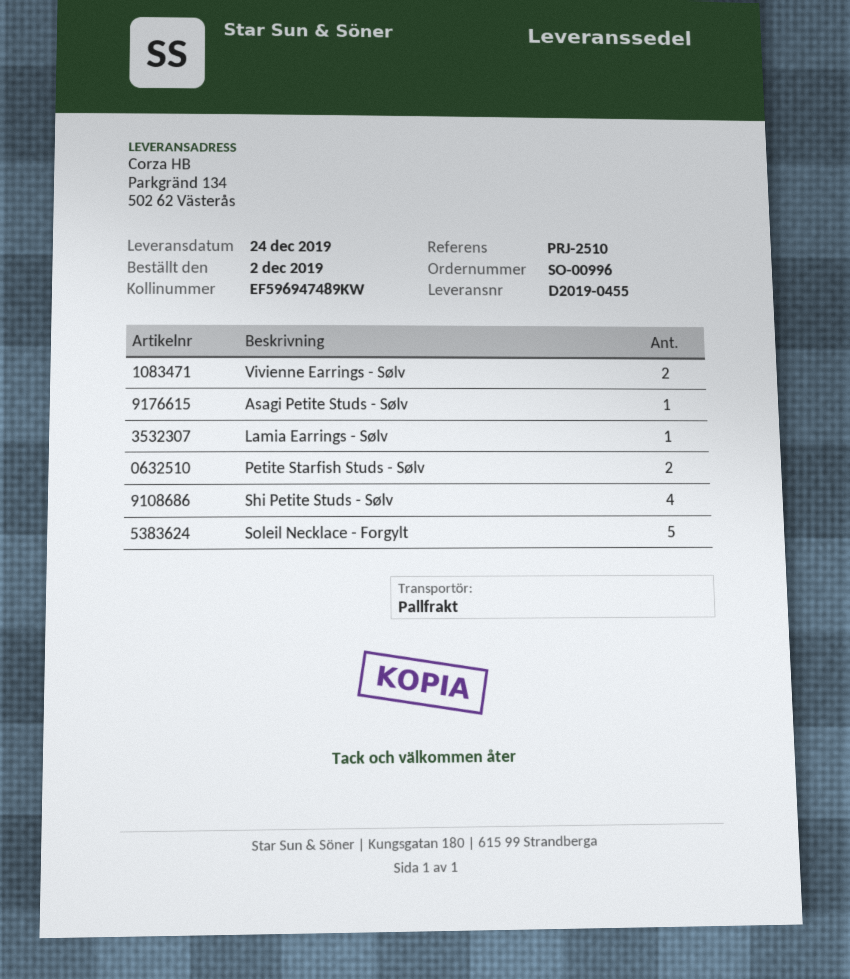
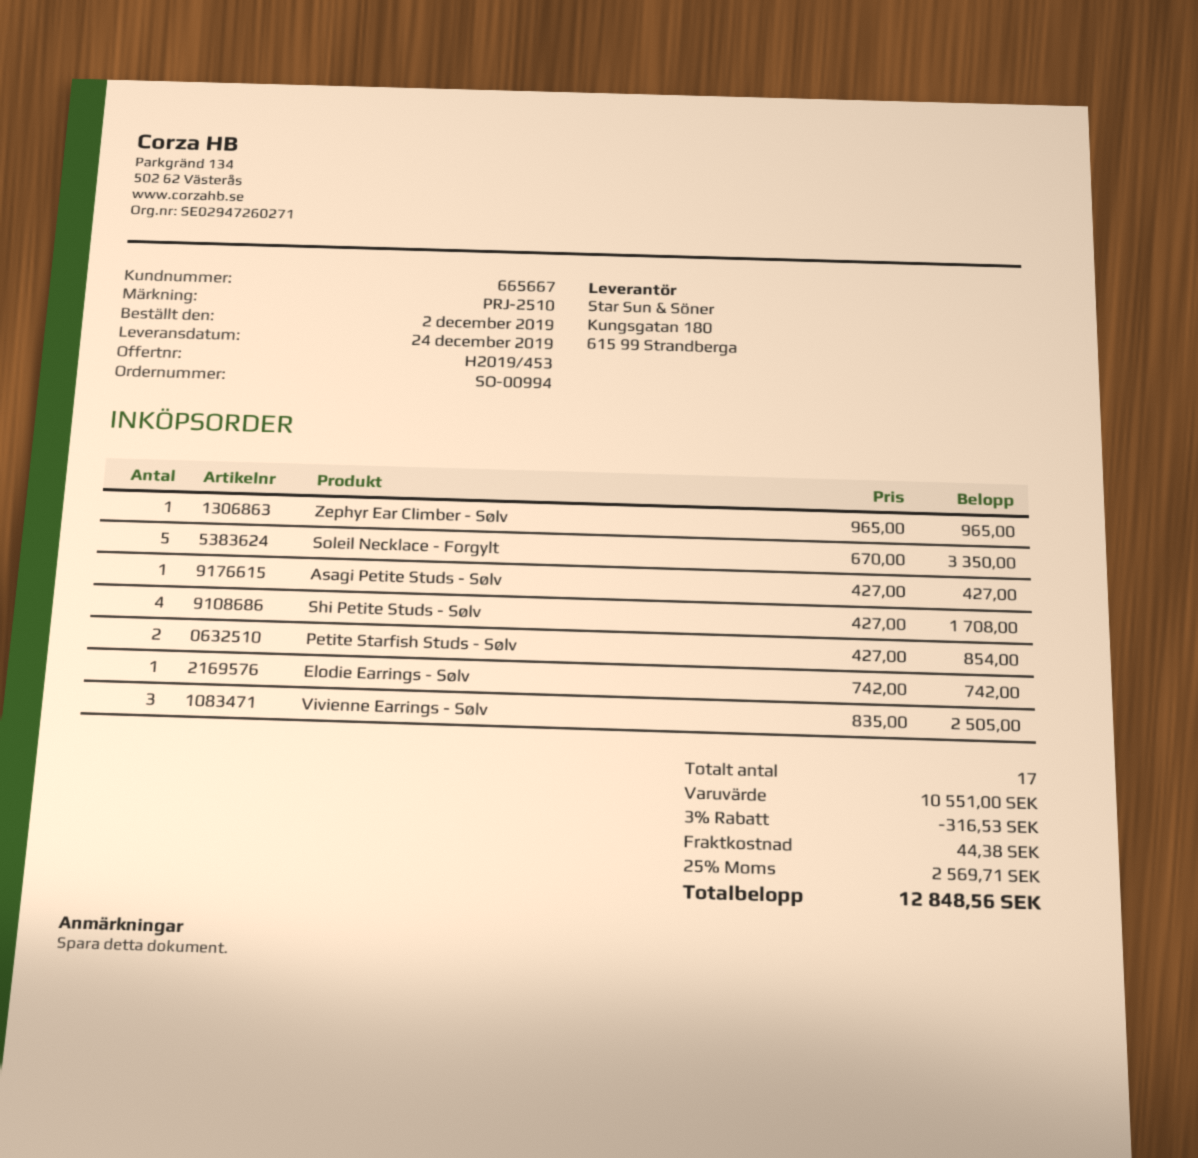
order number: SO-00996 -> SO-00994
Vivienne Earrings - Sølv: 2 -> 3
Lamia Earrings - Sølv: 1 -> none
Zephyr Ear Climber - Sølv: none -> 1
Elodie Earrings - Sølv: none -> 1

